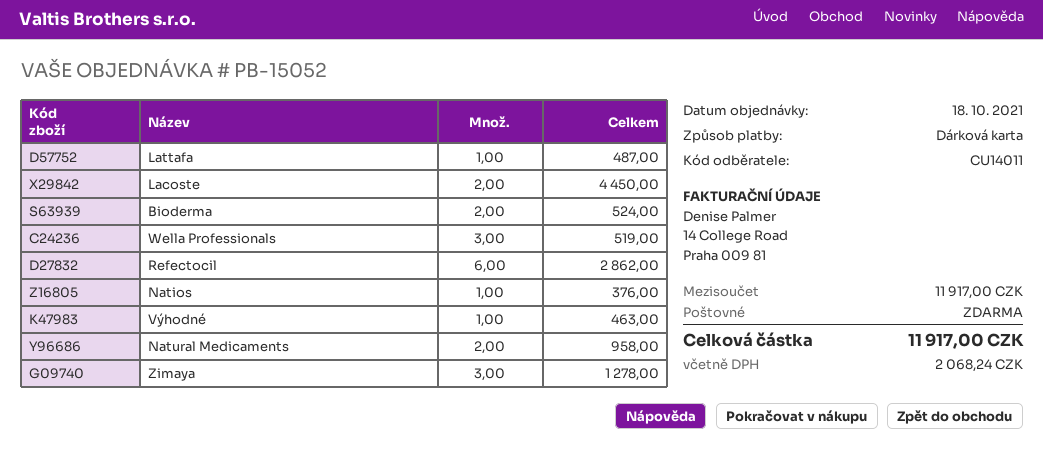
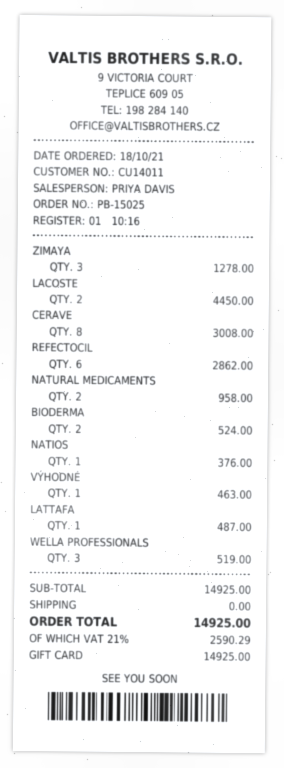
order number: PB-15052 -> PB-15025
CERAVE: none -> 8 for 3008.00
subtotal: 11917.00 -> 14925.00
tax: 2068.24 -> 2590.29
total: 11917.00 -> 14925.00

